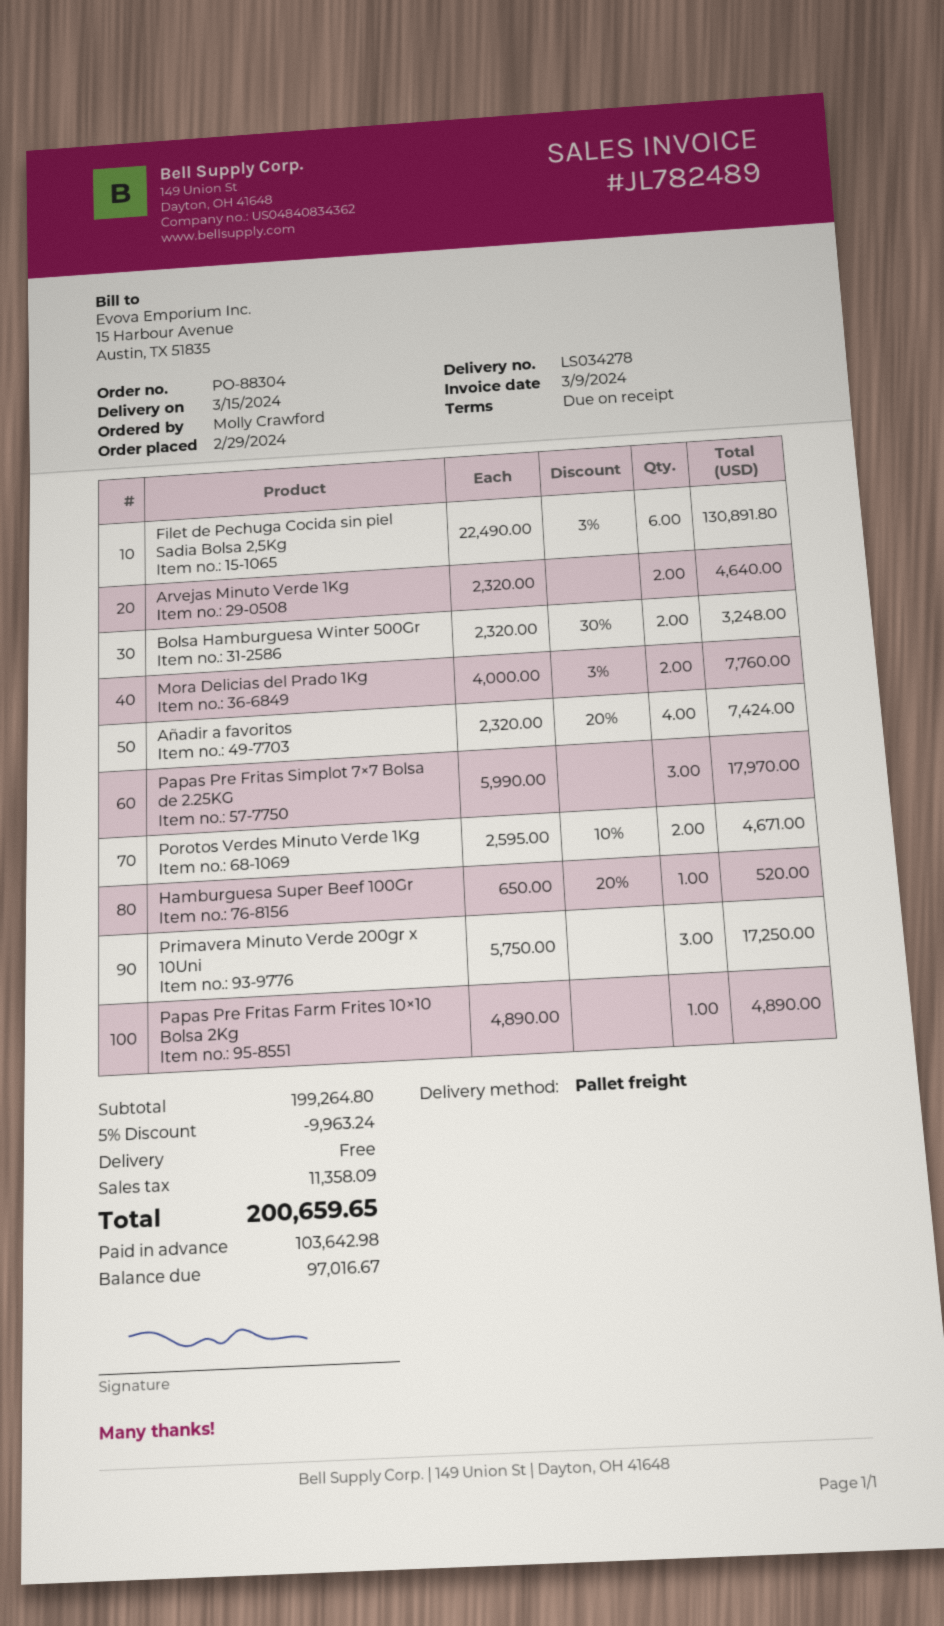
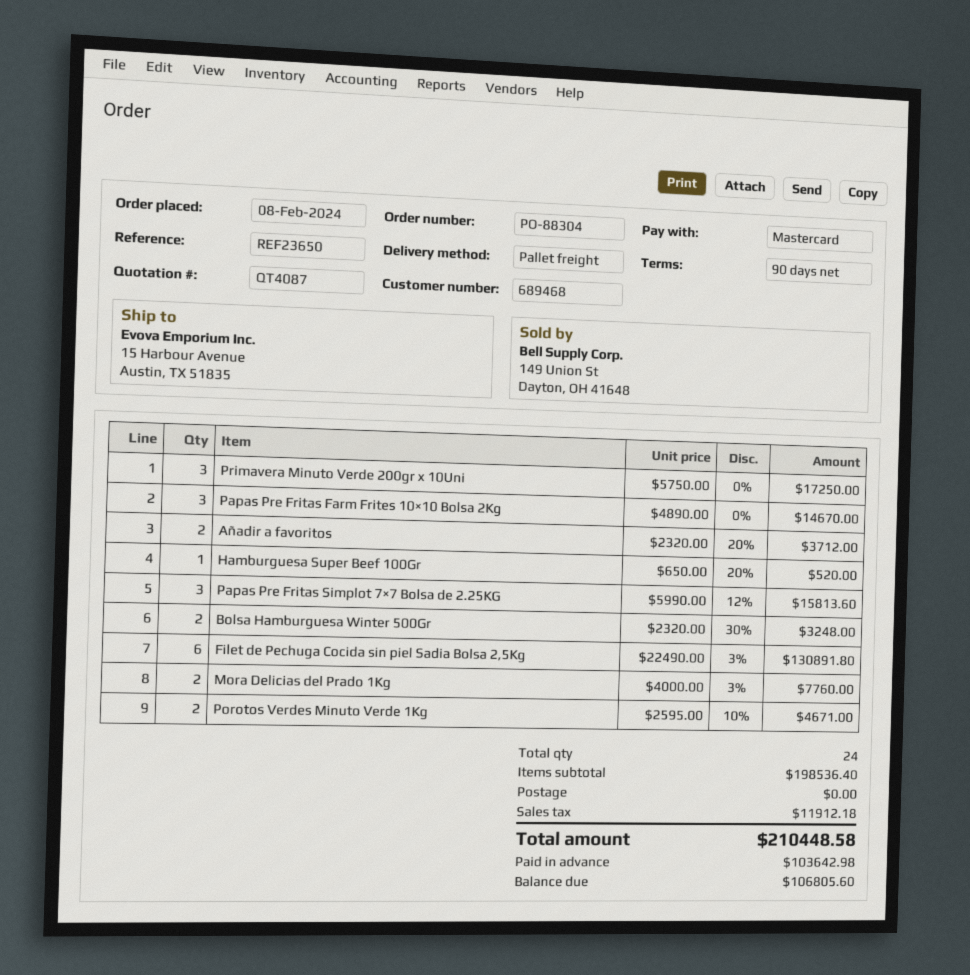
order date: 2024-02-29 -> 2024-02-08
payment terms: on receipt -> 90 days
Arvejas Minuto Verde 1Kg: 2 x 2320.00 = 4640.00 -> none
Añadir a favoritos: 4 x 2320.00 - 20% = 7424.00 -> 2 x 2320.00 - 20% = 3712.00
Papas Pre Fritas Simplot 7×7 Bolsa de 2.25KG: 3 x 5990.00 = 17970.00 -> 3 x 5990.00 - 12% = 15813.60
Papas Pre Fritas Farm Frites 10×10 Bolsa 2Kg: 1 x 4890.00 = 4890.00 -> 3 x 4890.00 = 14670.00
subtotal: 199264.80 -> 198536.40
discount: 5% = 9963.24 -> none
tax: 11358.09 -> 11912.18
total: 200659.65 -> 210448.58
balance: 97016.67 -> 106805.60

